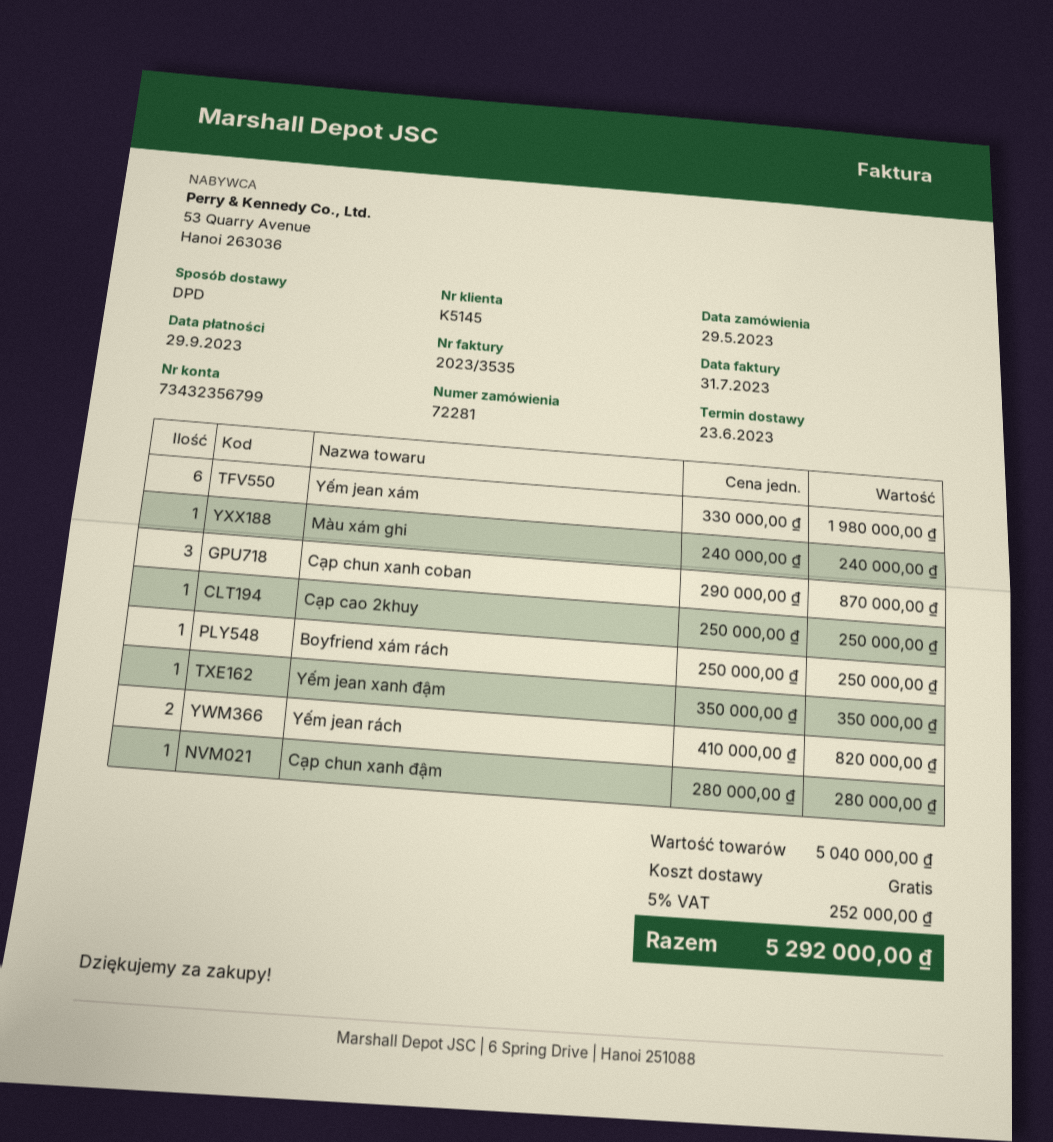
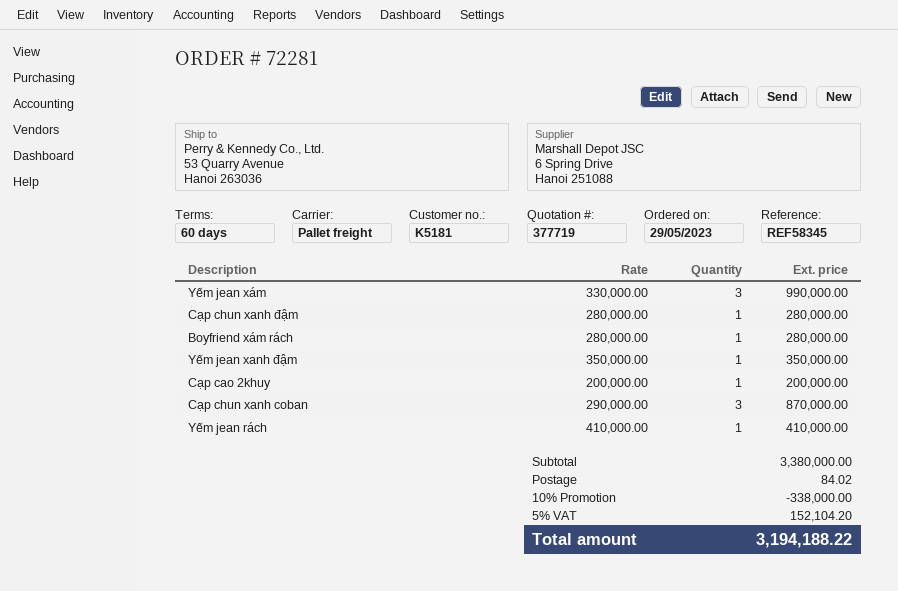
customer number: K5145 -> K5181
shipping method: DPD -> pallet freight
Yếm jean xám: 6 x 330000.00 = 1980000.00 -> 3 x 330000.00 = 990000.00
Màu xám ghi: 1 x 240000.00 = 240000.00 -> none
Cạp cao 2khuy: 1 x 250000.00 = 250000.00 -> 1 x 200000.00 = 200000.00
Boyfriend xám rách: 1 x 250000.00 = 250000.00 -> 1 x 280000.00 = 280000.00
Yếm jean rách: 2 x 410000.00 = 820000.00 -> 1 x 410000.00 = 410000.00
subtotal: 5040000.00 -> 3380000.00
discount: none -> 10% = 338000.00
shipping: 0.00 -> 84.02
tax: 5% = 252000.00 -> 5% = 152104.20
total: 5292000.00 -> 3194188.22

